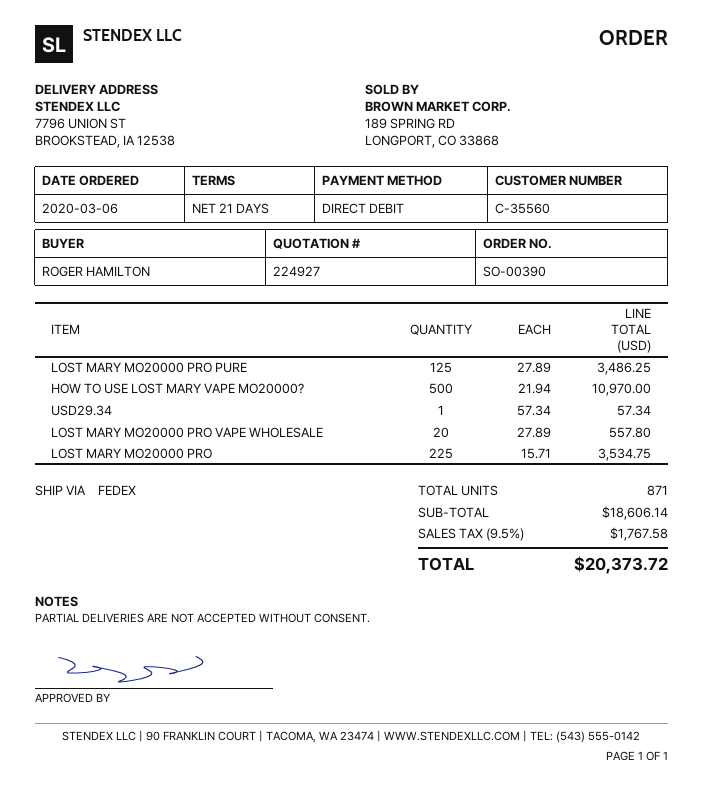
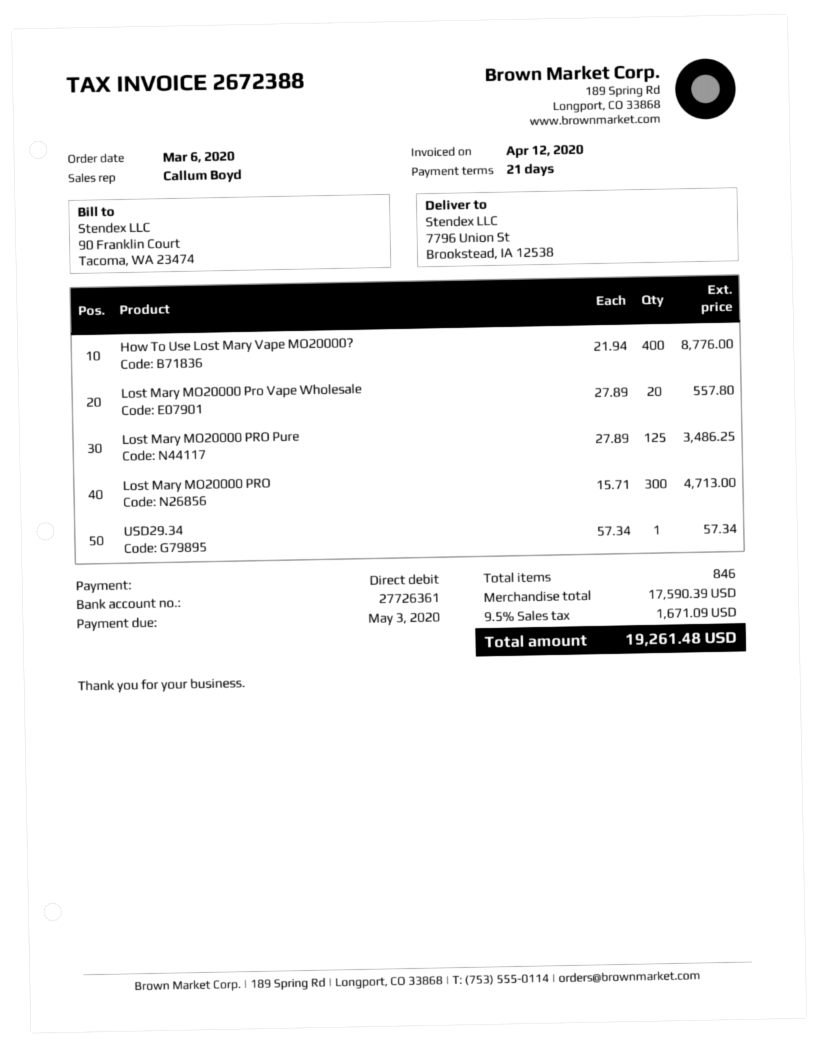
HOW TO USE LOST MARY VAPE MO20000?: 500 x 21.94 = 10970.00 -> 400 x 21.94 = 8776.00
LOST MARY MO20000 PRO: 225 x 15.71 = 3534.75 -> 300 x 15.71 = 4713.00
total quantity: 871 -> 846
subtotal: 18606.14 -> 17590.39
tax: 9.5% = 1767.58 -> 9.5% = 1671.09
total: 20373.72 -> 19261.48

